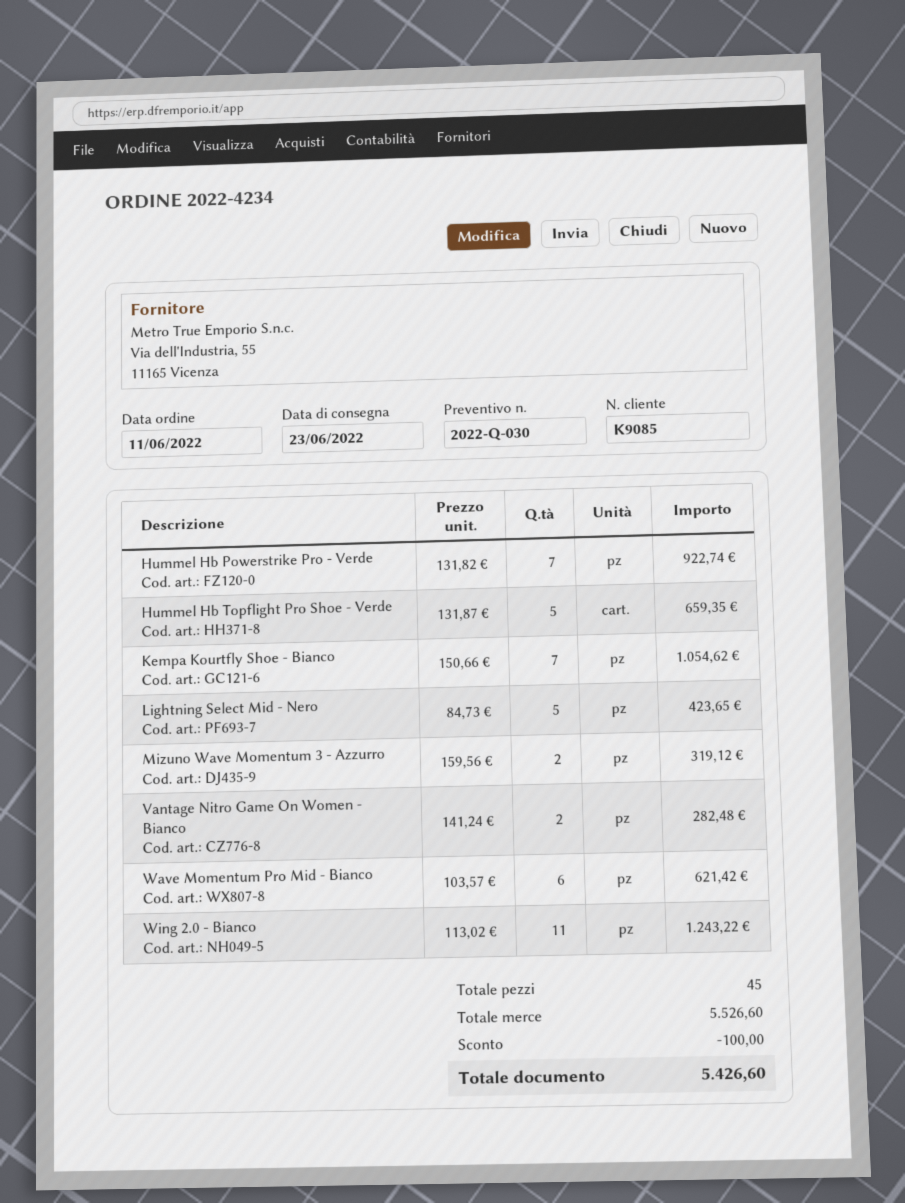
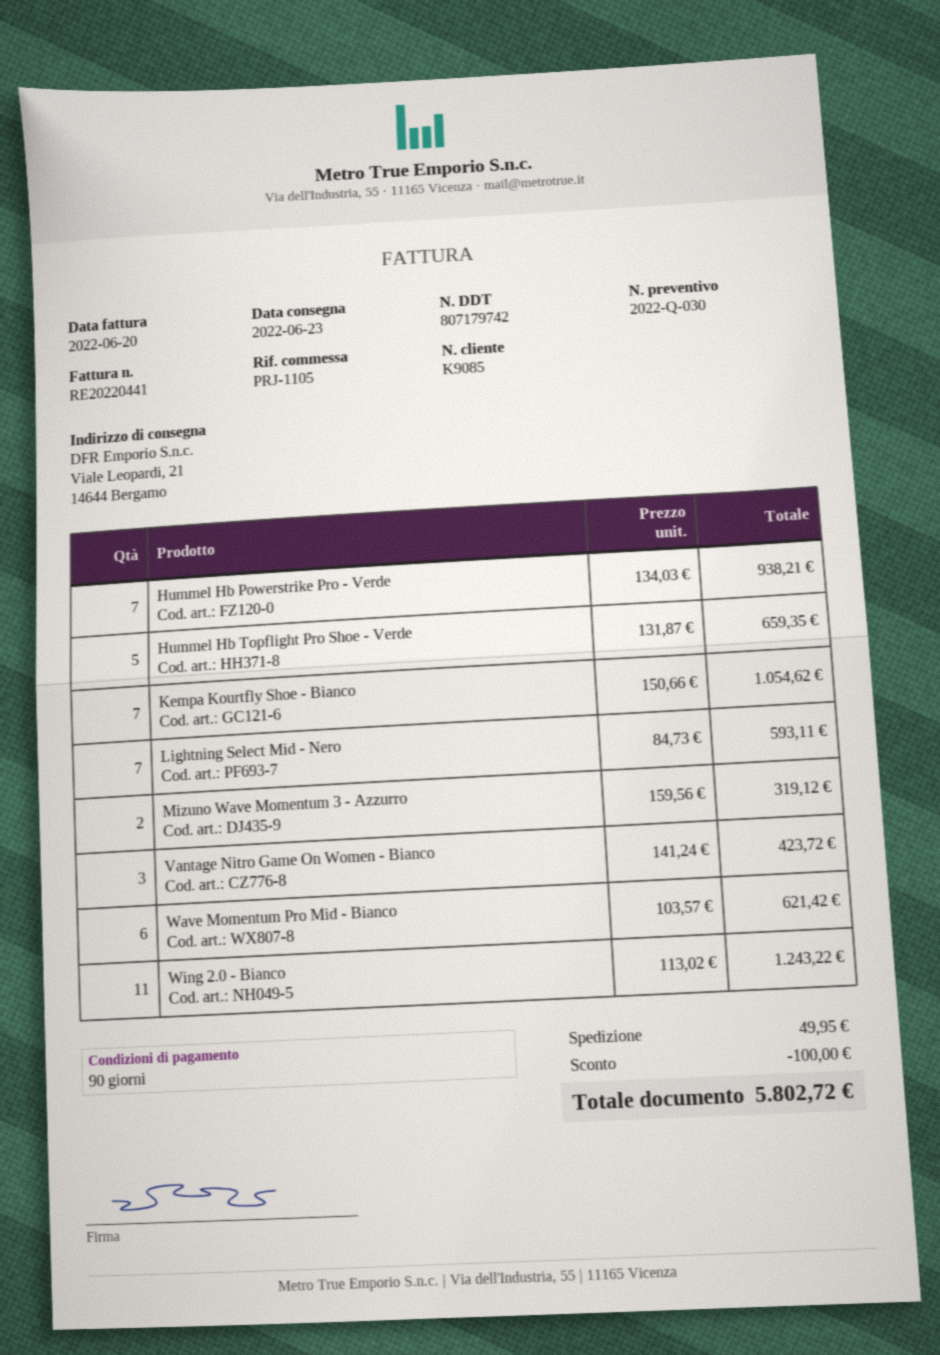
Hummel Hb Powerstrike Pro - Verde: 7 x 131.82 = 922.74 -> 7 x 134.03 = 938.21
Lightning Select Mid - Nero: 5 x 84.73 = 423.65 -> 7 x 84.73 = 593.11
Vantage Nitro Game On Women - Bianco: 2 x 141.24 = 282.48 -> 3 x 141.24 = 423.72
shipping: none -> 49.95
total: 5426.60 -> 5802.72

